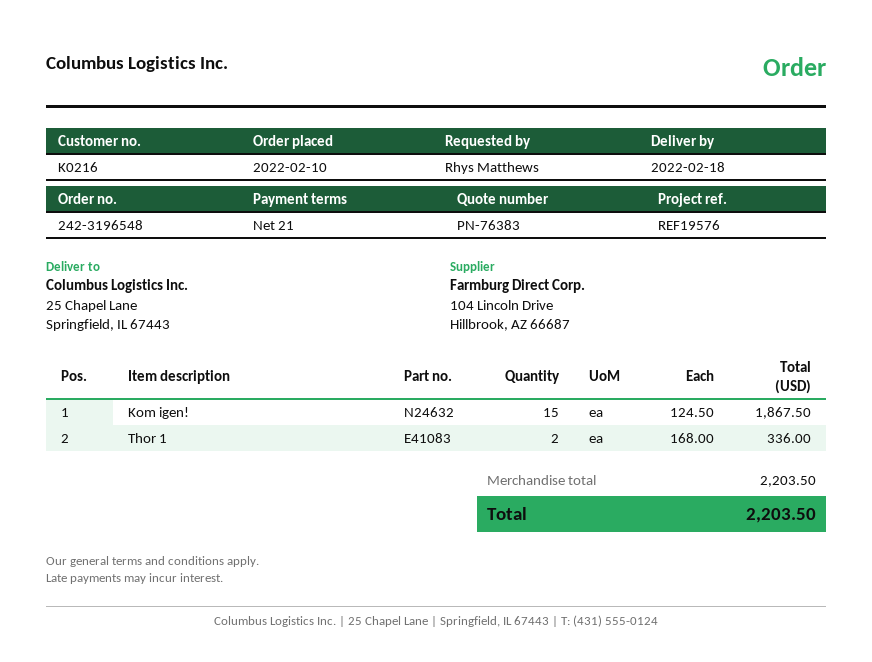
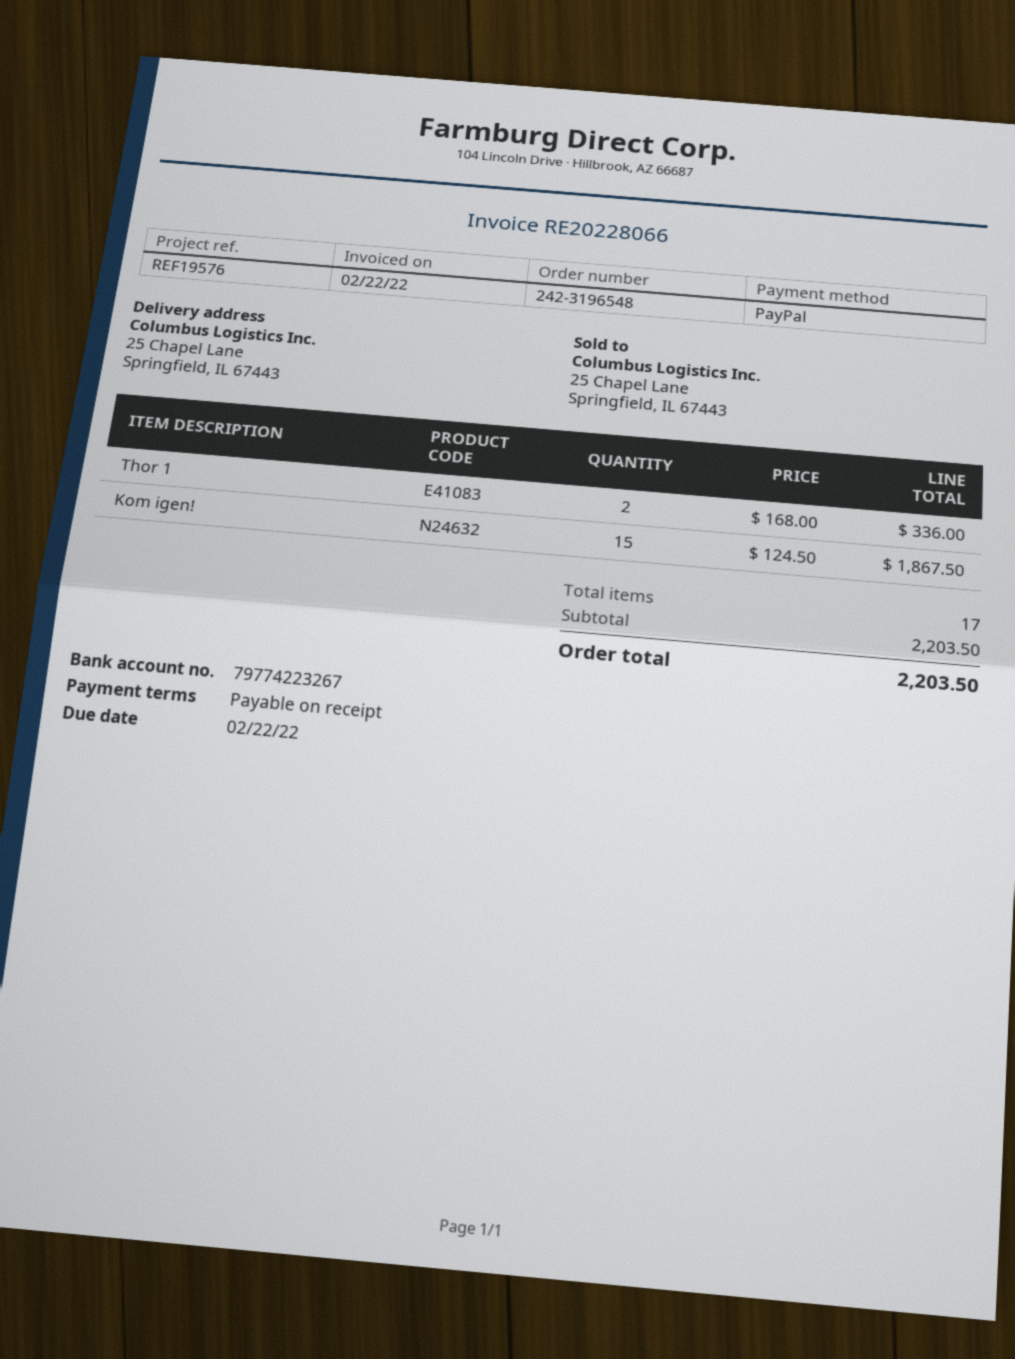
payment terms: 21 days -> on receipt

